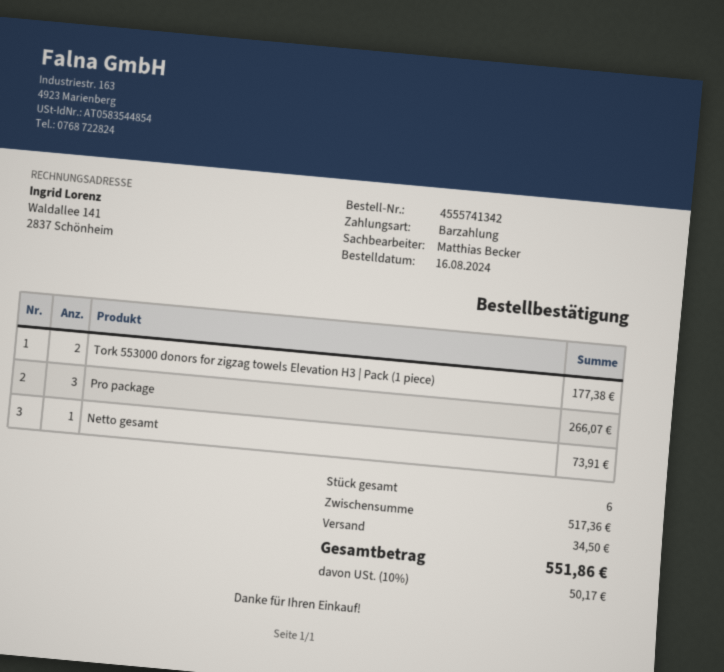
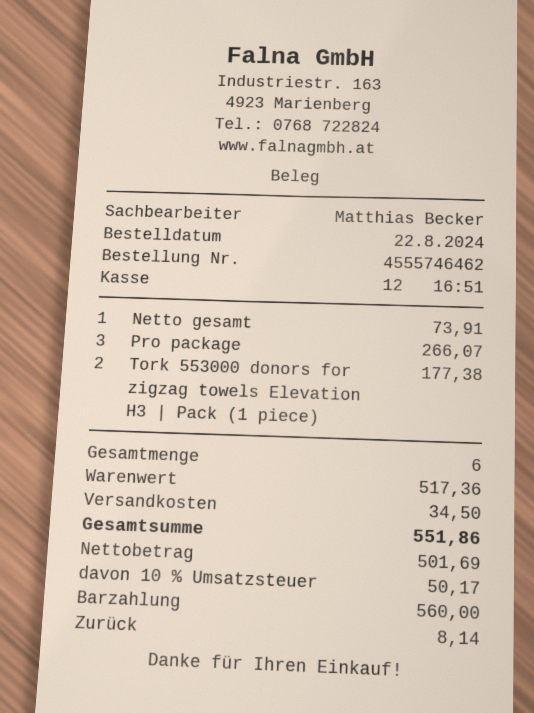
order number: 4555741342 -> 4555746462
order date: 2024-08-16 -> 2024-08-22

